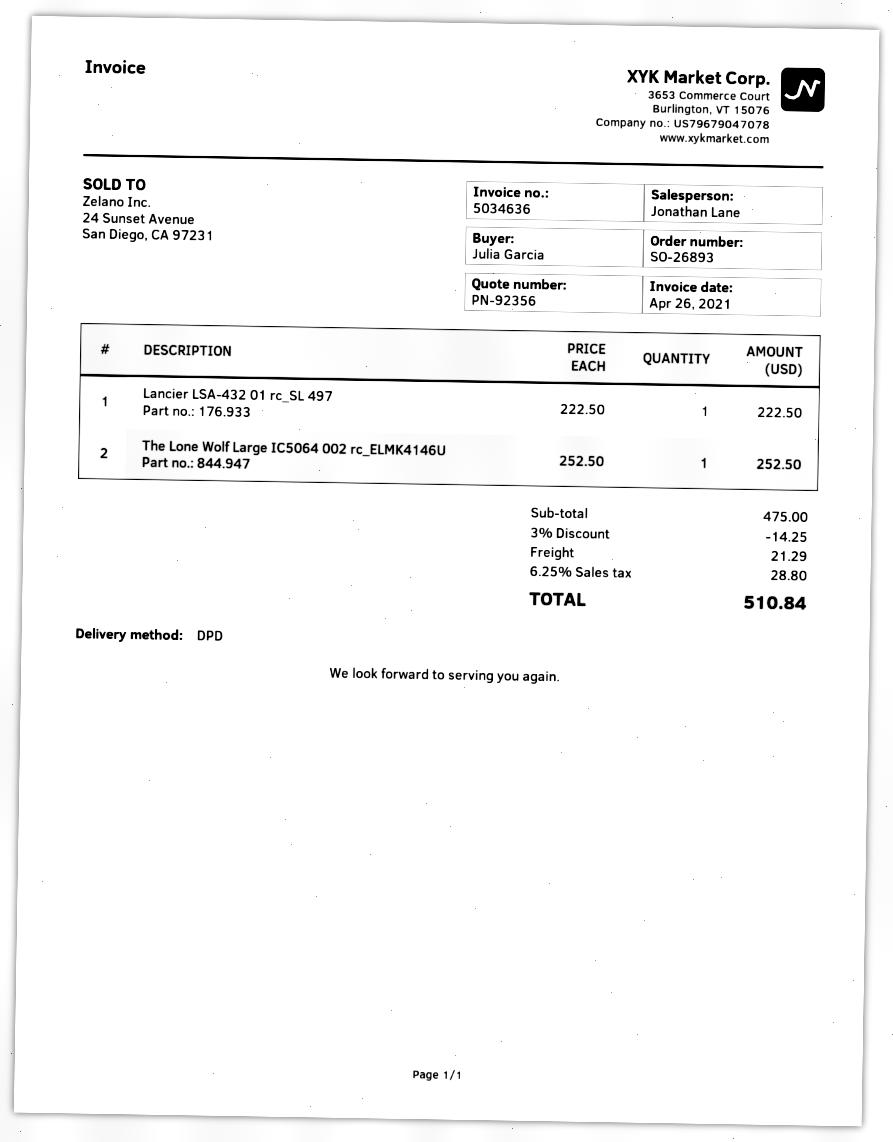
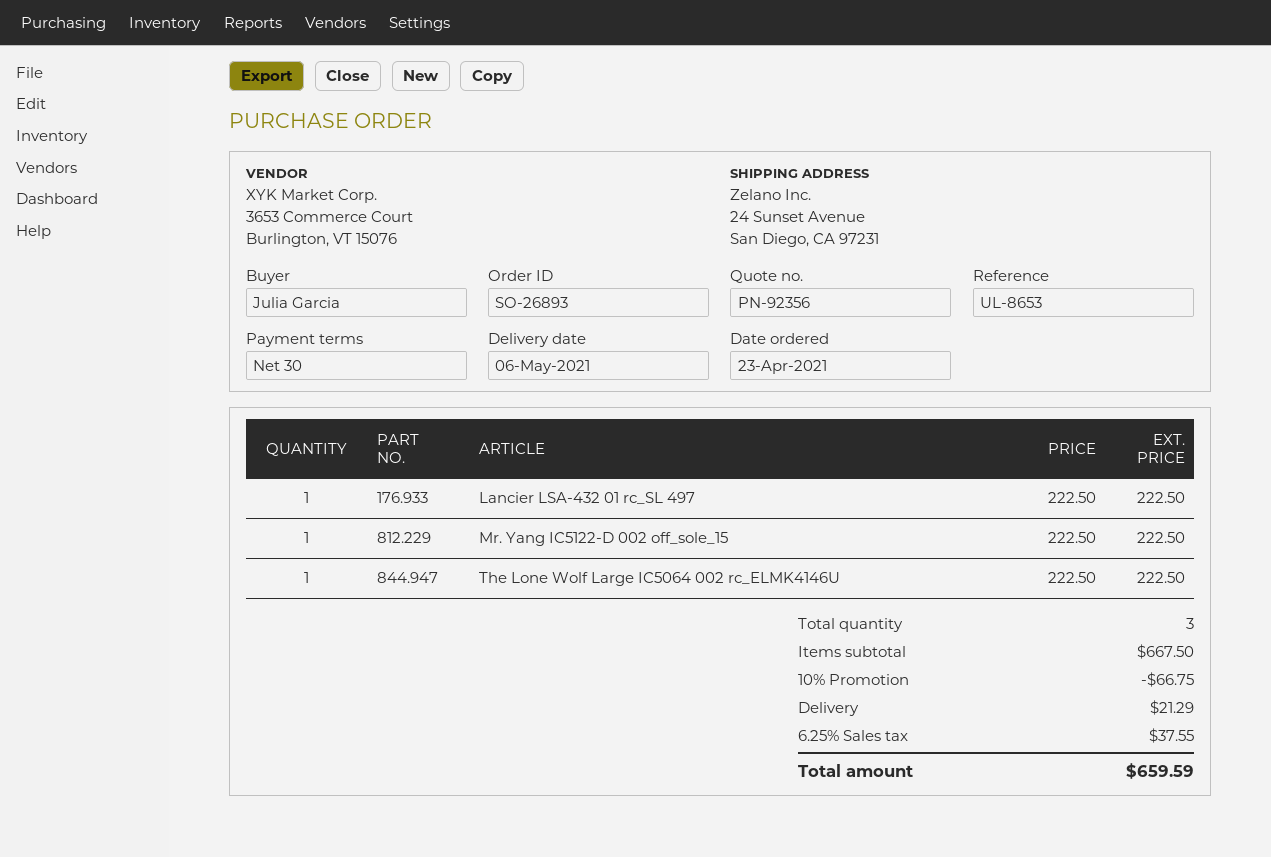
The Lone Wolf Large IC5064 002 rc_ELMK4146U: 1 x 252.50 = 252.50 -> 1 x 222.50 = 222.50
Mr. Yang IC5122-D 002 off_sole_15: none -> 1 x 222.50 = 222.50
subtotal: 475.00 -> 667.50
discount: 3% = 14.25 -> 10% = 66.75
tax: 6.25% = 28.80 -> 6.25% = 37.55
total: 510.84 -> 659.59

